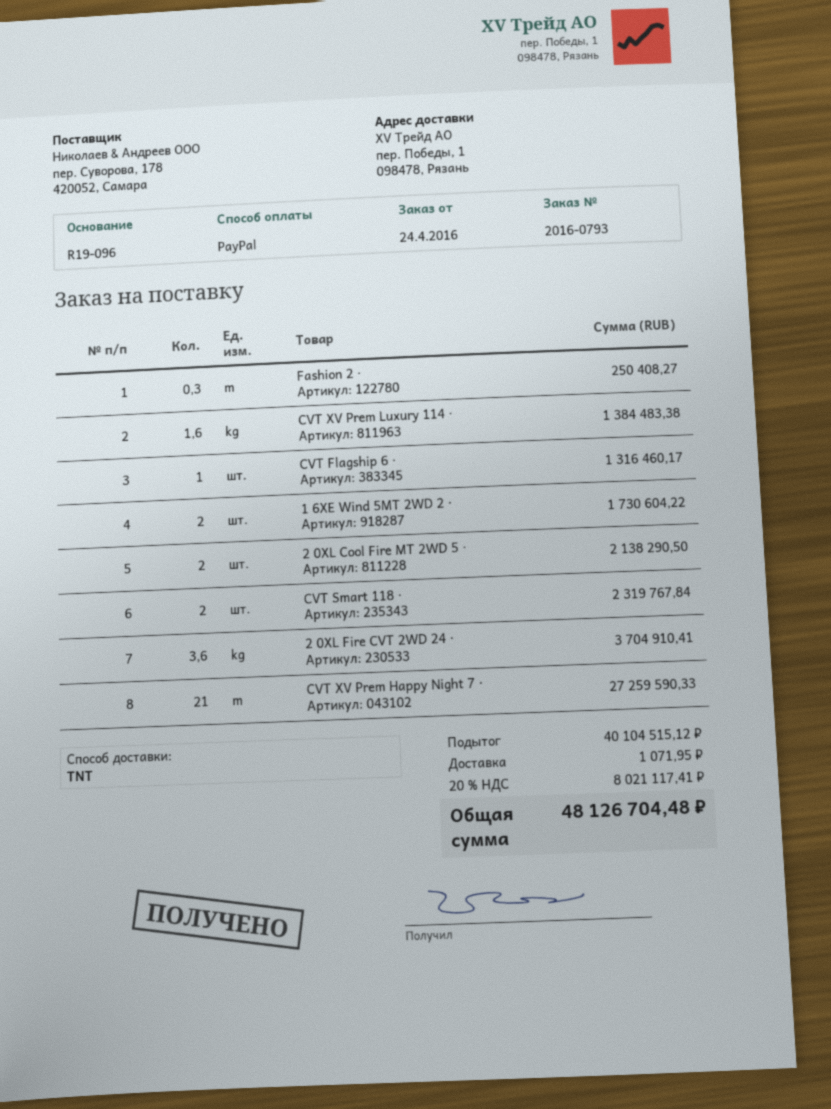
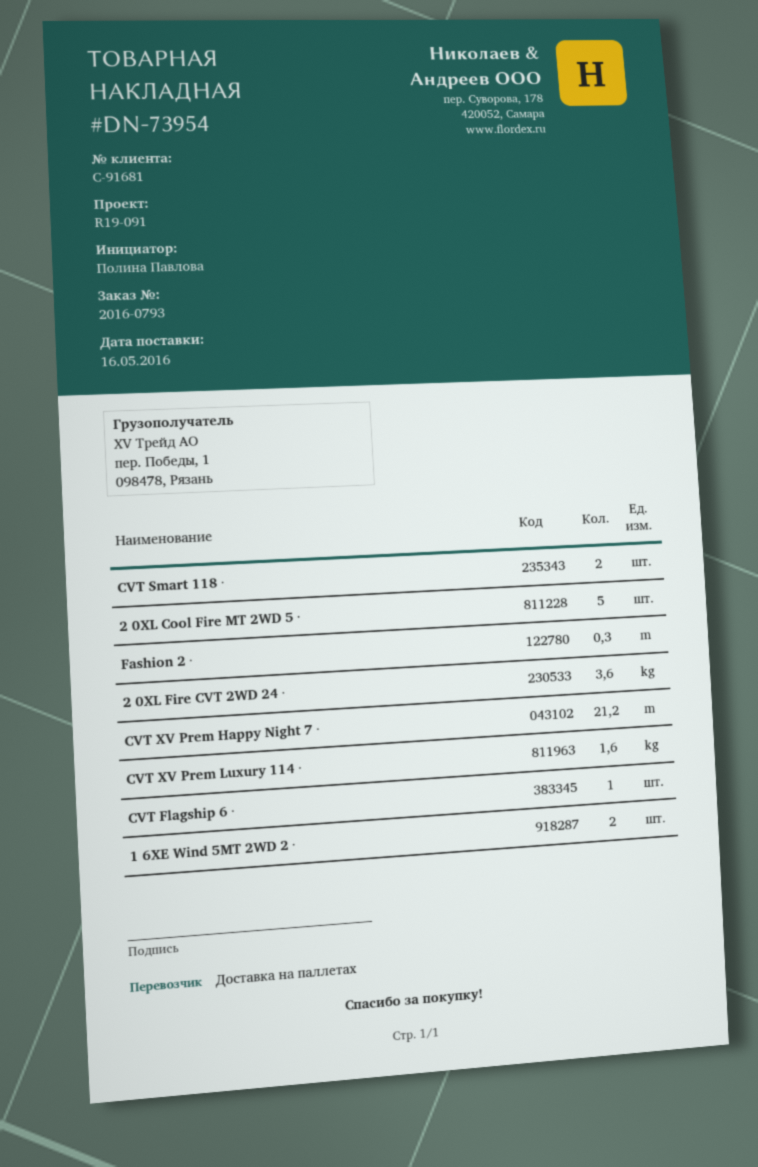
reference: R19-096 -> R19-091
shipping method: TNT -> pallet freight
2 0XL Cool Fire MT 2WD 5 ·: 2 -> 5
CVT XV Prem Happy Night 7 ·: 21 -> 21.2

